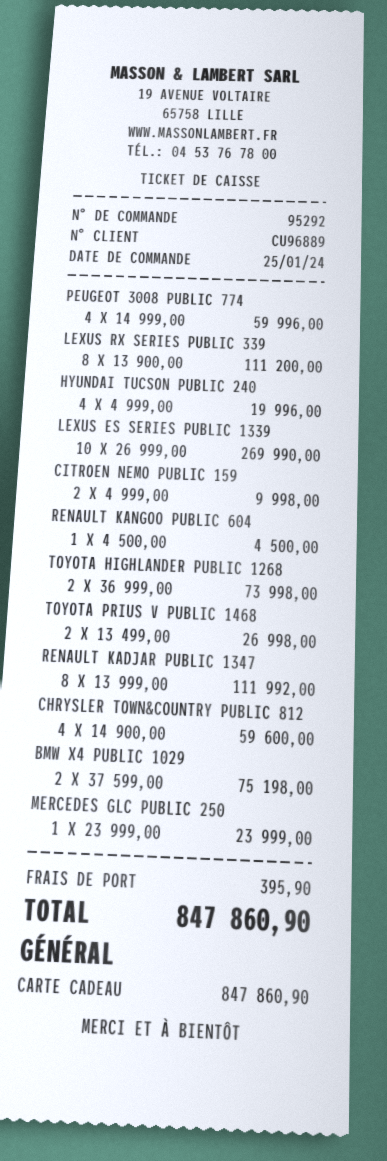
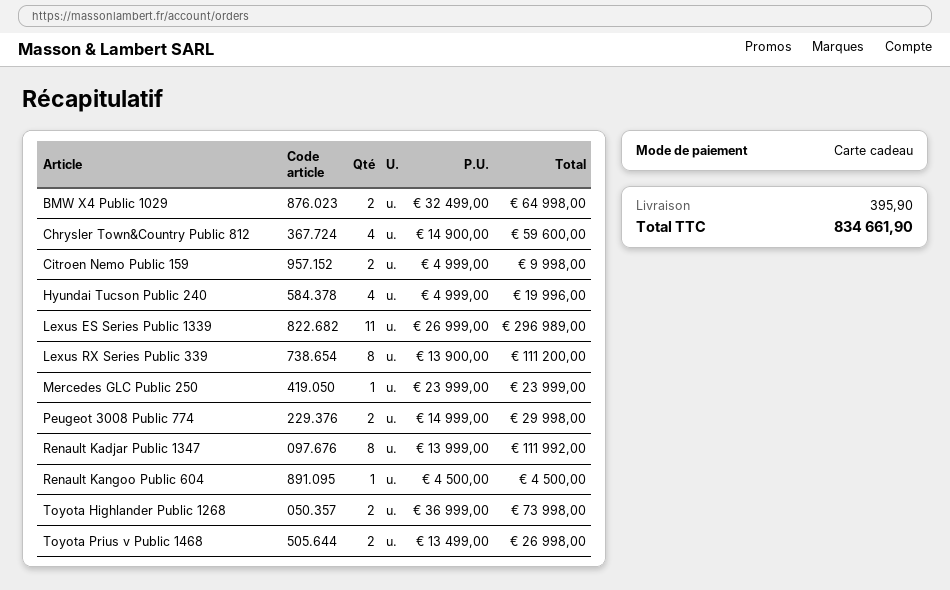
PEUGEOT 3008 PUBLIC 774: 4 x 14999.00 = 59996.00 -> 2 x 14999.00 = 29998.00
LEXUS ES SERIES PUBLIC 1339: 10 x 26999.00 = 269990.00 -> 11 x 26999.00 = 296989.00
BMW X4 PUBLIC 1029: 2 x 37599.00 = 75198.00 -> 2 x 32499.00 = 64998.00
total: 847860.90 -> 834661.90

